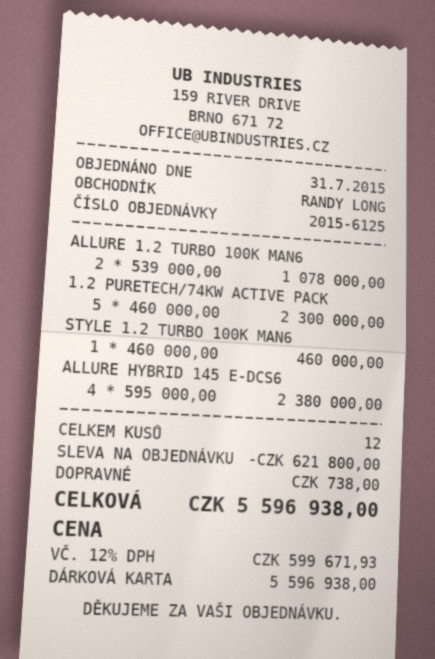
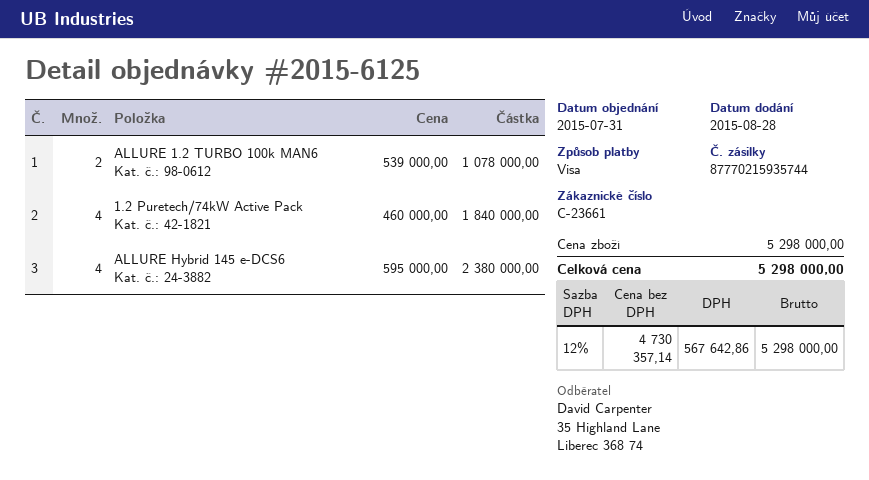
payment method: gift card -> Visa
1.2 PURETECH/74KW ACTIVE PACK: 5 x 460000.00 = 2300000.00 -> 4 x 460000.00 = 1840000.00
STYLE 1.2 TURBO 100K MAN6: 1 x 460000.00 = 460000.00 -> none
discount: 621800.00 -> none
shipping: 738.00 -> none
tax: 12% = 599671.93 -> 12% = 567642.86
total: 5596938.00 -> 5298000.00

